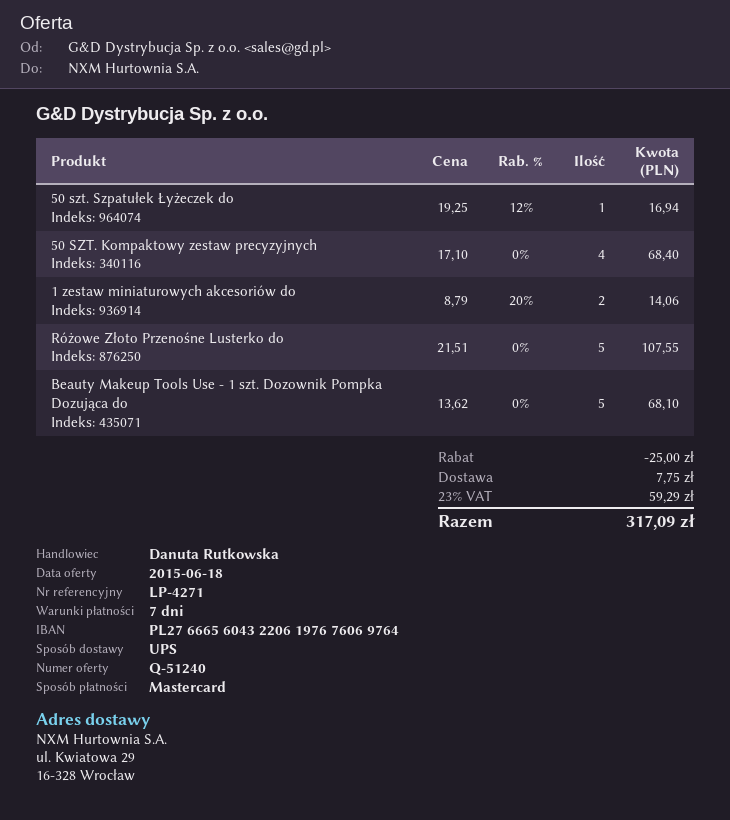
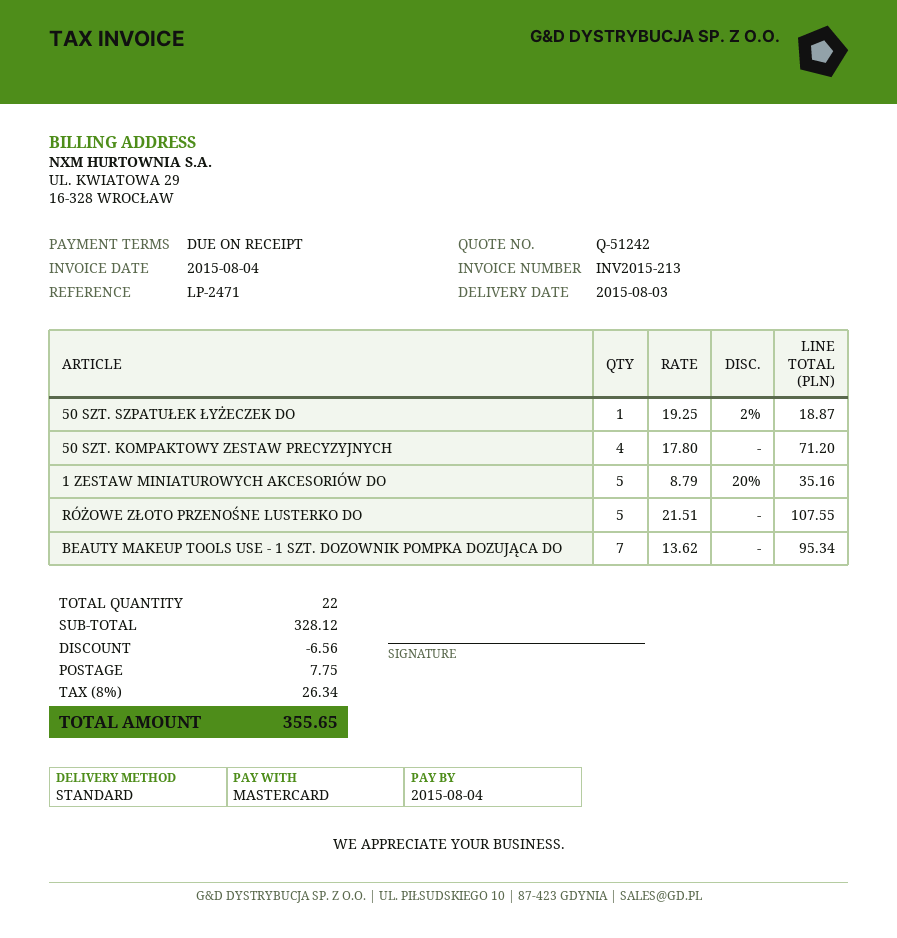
quote number: Q-51240 -> Q-51242
payment terms: 7 days -> on receipt
reference: LP-4271 -> LP-2471
shipping method: UPS -> standard
50 szt. Szpatułek Łyżeczek do: 1 x 19.25 - 12% = 16.94 -> 1 x 19.25 - 2% = 18.87
50 SZT. Kompaktowy zestaw precyzyjnych: 4 x 17.10 = 68.40 -> 4 x 17.80 = 71.20
1 zestaw miniaturowych akcesoriów do: 2 x 8.79 - 20% = 14.06 -> 5 x 8.79 - 20% = 35.16
Beauty Makeup Tools Use - 1 szt. Dozownik Pompka Dozująca do: 5 x 13.62 = 68.10 -> 7 x 13.62 = 95.34
discount: 25.00 -> 6.56
tax: 23% = 59.29 -> 8% = 26.34
total: 317.09 -> 355.65

